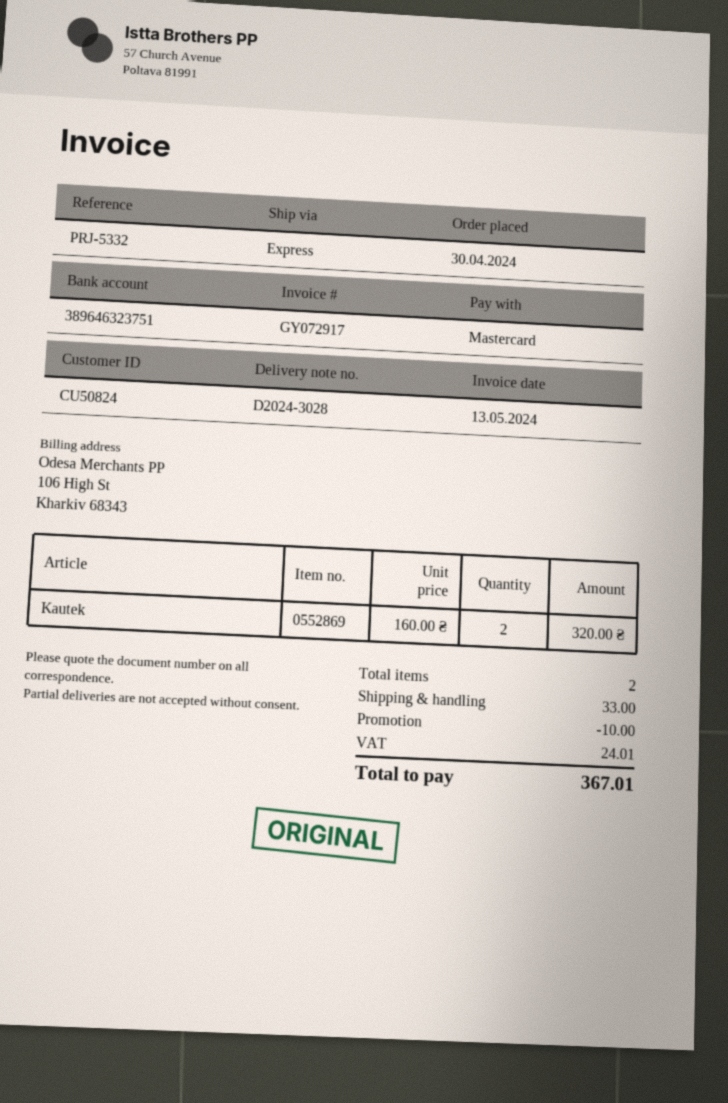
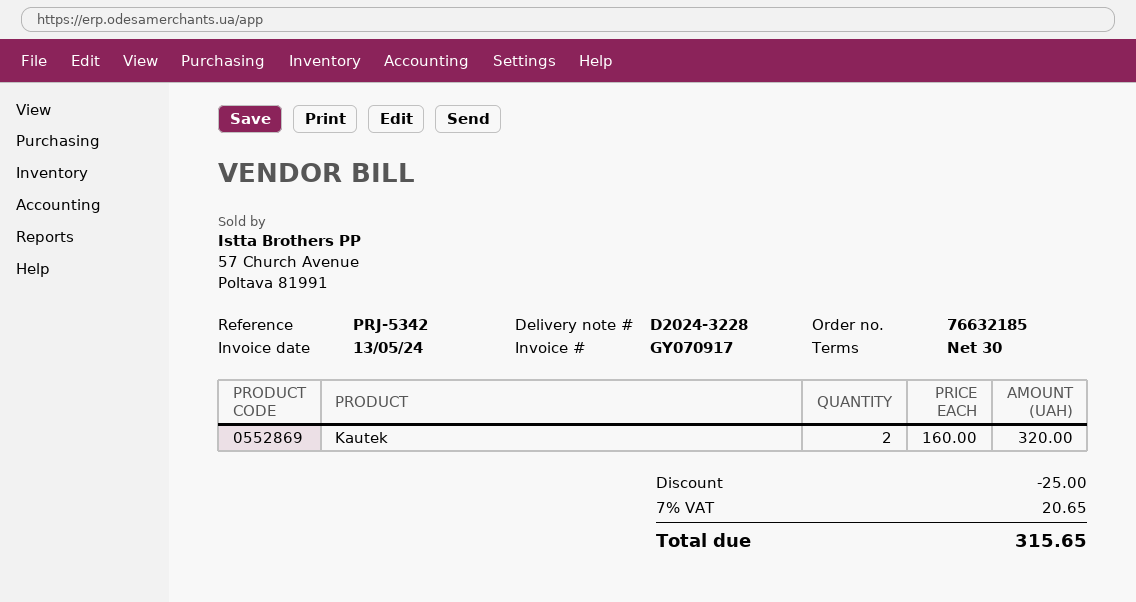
delivery note number: D2024-3028 -> D2024-3228
invoice number: GY072917 -> GY070917
reference: PRJ-5332 -> PRJ-5342
discount: 10.00 -> 25.00
shipping: 33.00 -> none
tax: 24.01 -> 20.65
total: 367.01 -> 315.65

